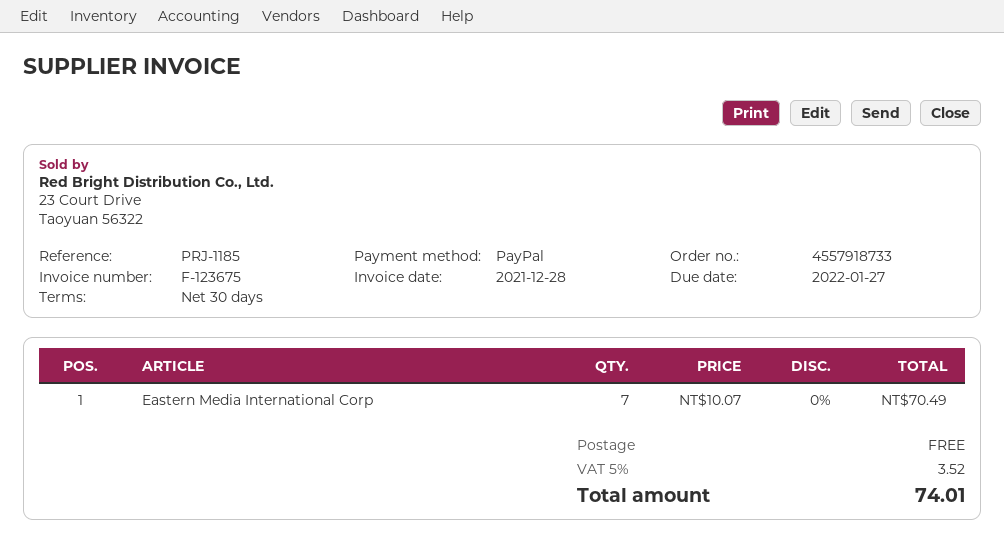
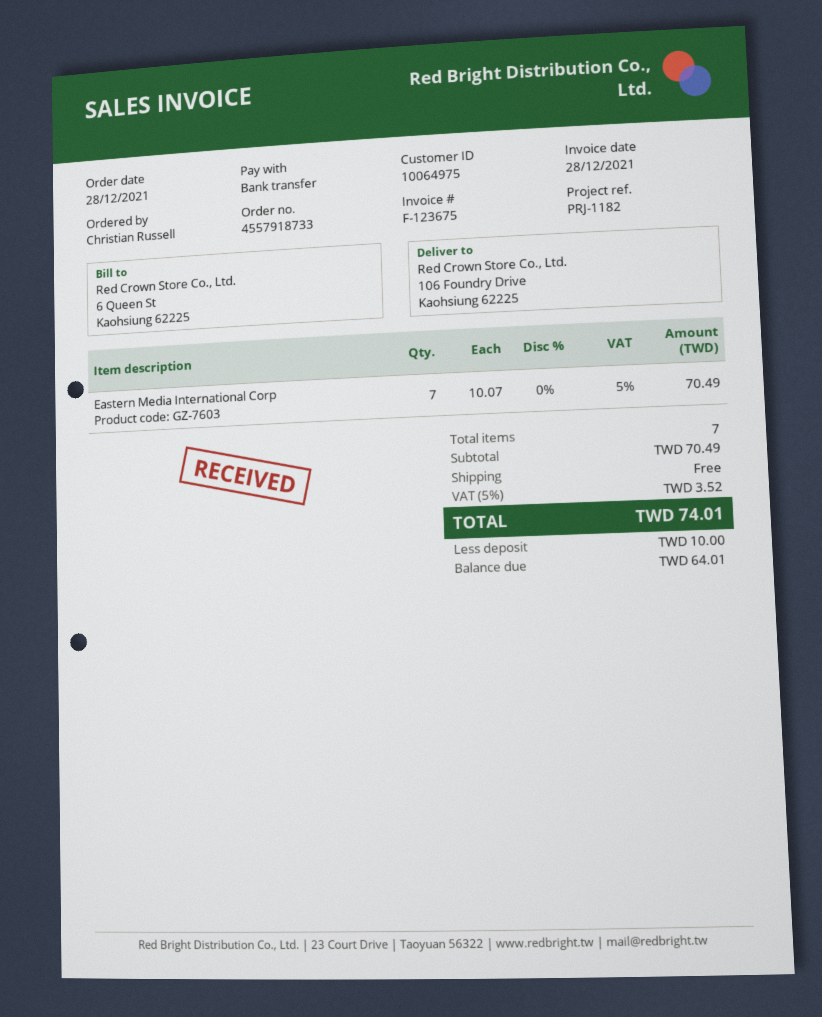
reference: PRJ-1185 -> PRJ-1182
payment method: PayPal -> bank transfer

